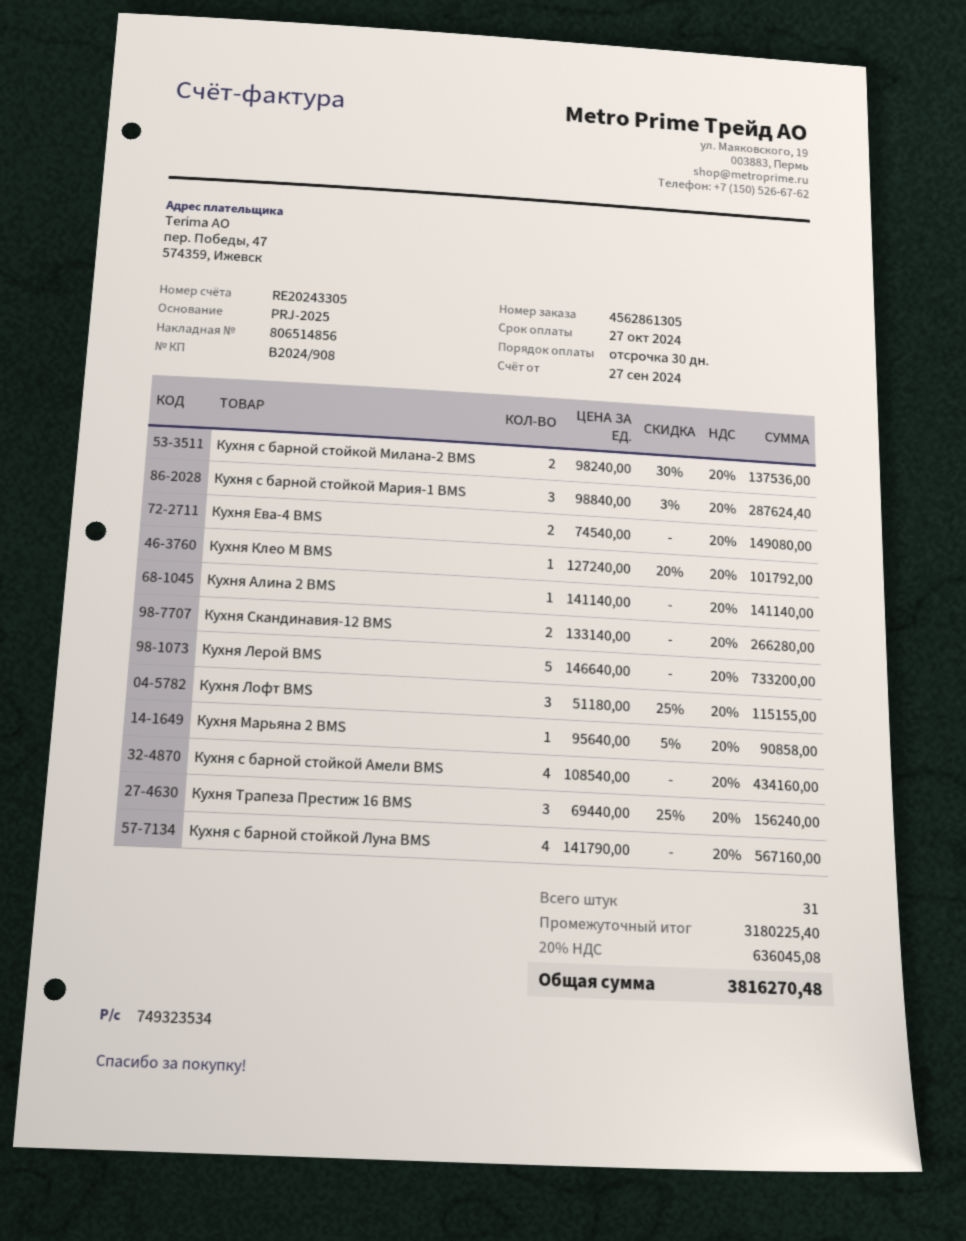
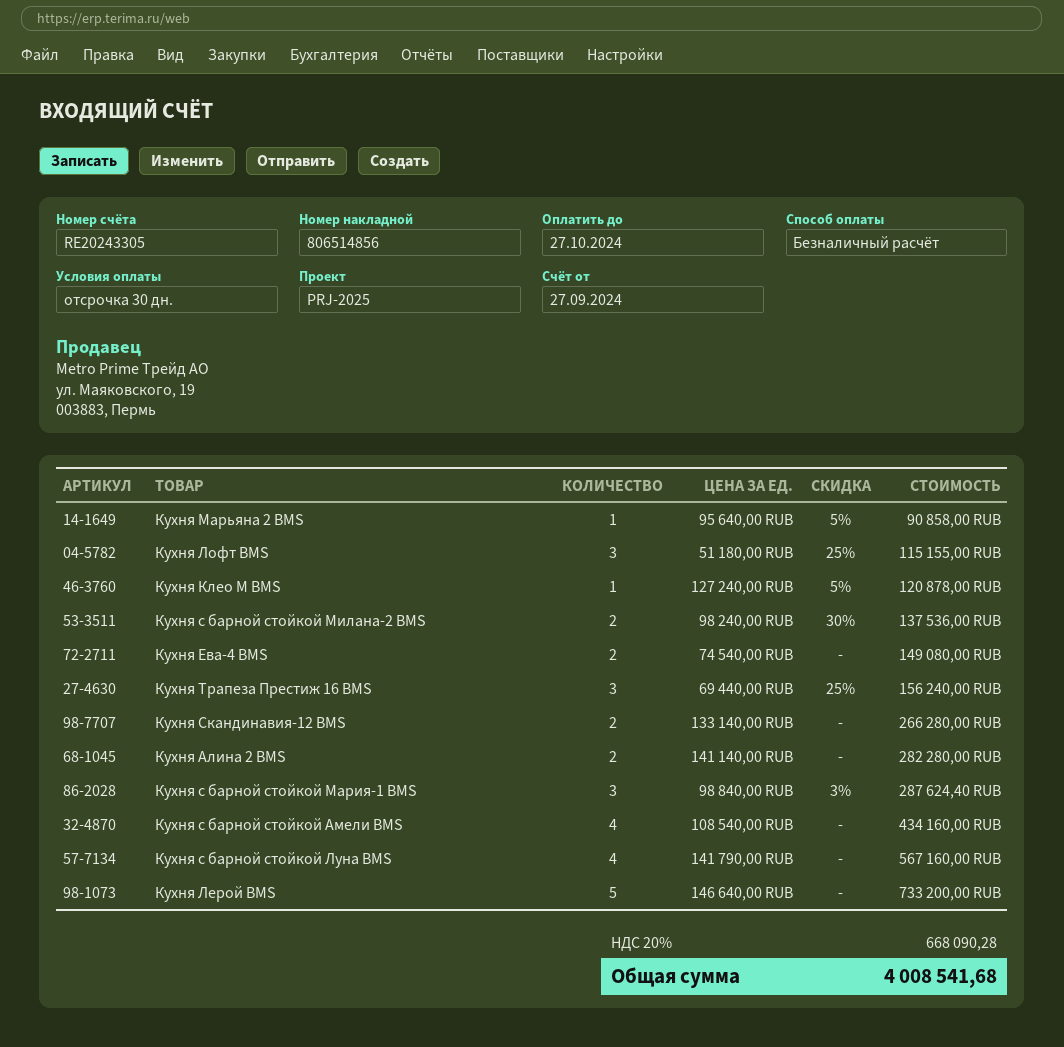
Кухня Клео М BMS: 1 x 127240.00 - 20% = 101792.00 -> 1 x 127240.00 - 5% = 120878.00
Кухня Алина 2 BMS: 1 x 141140.00 = 141140.00 -> 2 x 141140.00 = 282280.00
tax: 20% = 636045.08 -> 20% = 668090.28
total: 3816270.48 -> 4008541.68

